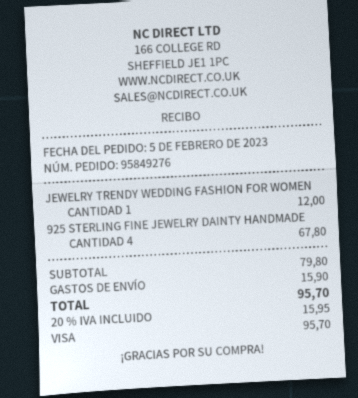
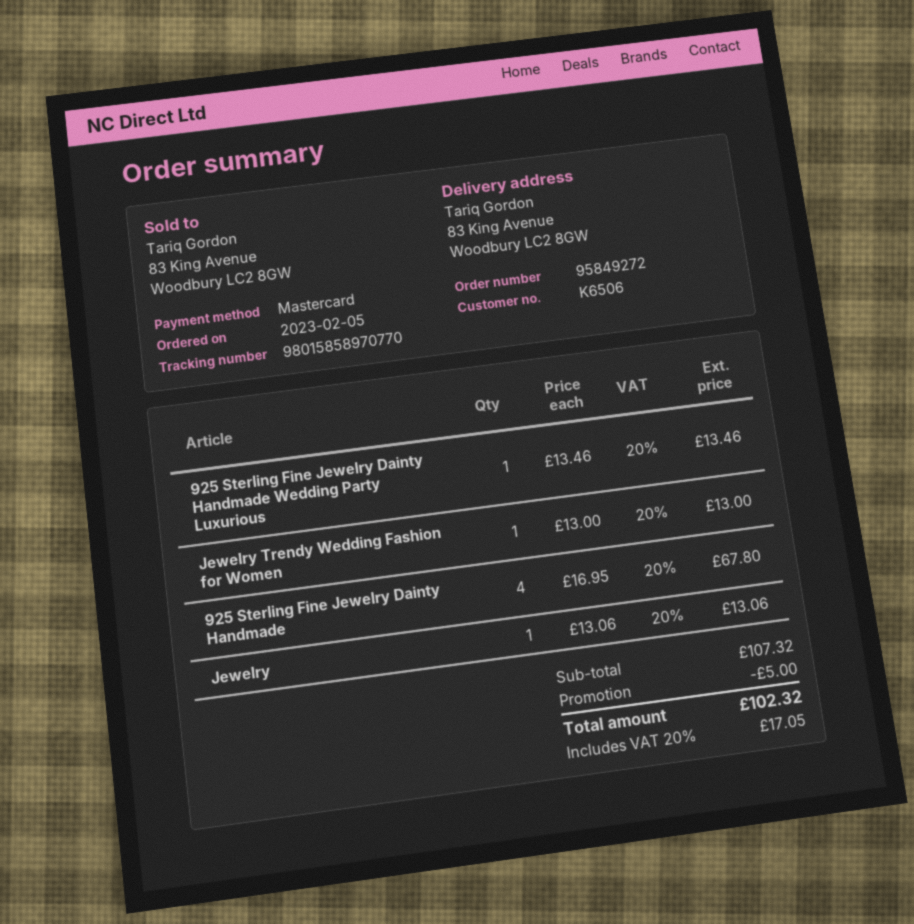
order number: 95849276 -> 95849272
payment method: Visa -> Mastercard
JEWELRY TRENDY WEDDING FASHION FOR WOMEN: 1 for 12.00 -> 1 for 13.00
925 Sterling Fine Jewelry Dainty Handmade Wedding Party Luxurious: none -> 1 for 13.46
Jewelry: none -> 1 for 13.06
subtotal: 79.80 -> 107.32
discount: none -> 5.00
shipping: 15.90 -> none
tax: 20% = 15.95 -> 20% = 17.05
total: 95.70 -> 102.32

